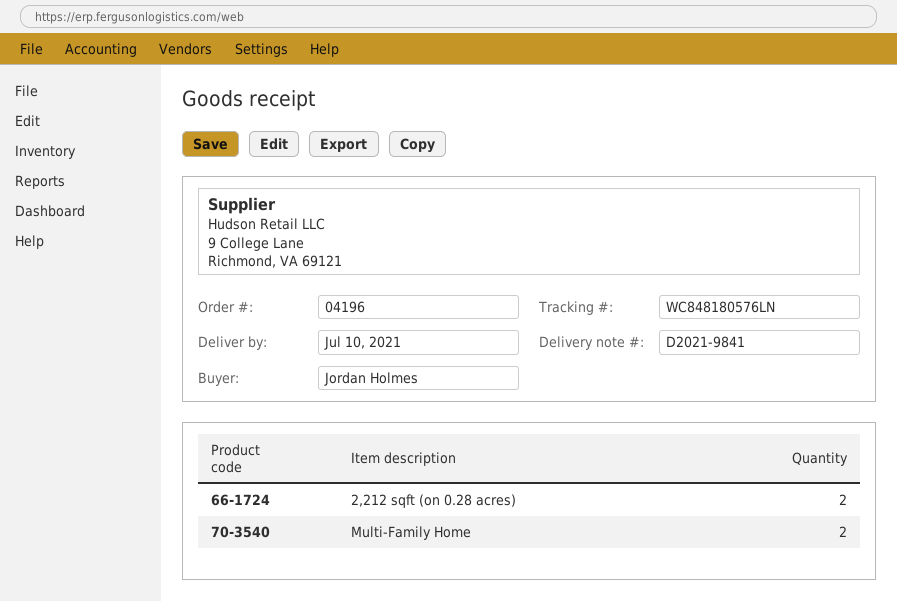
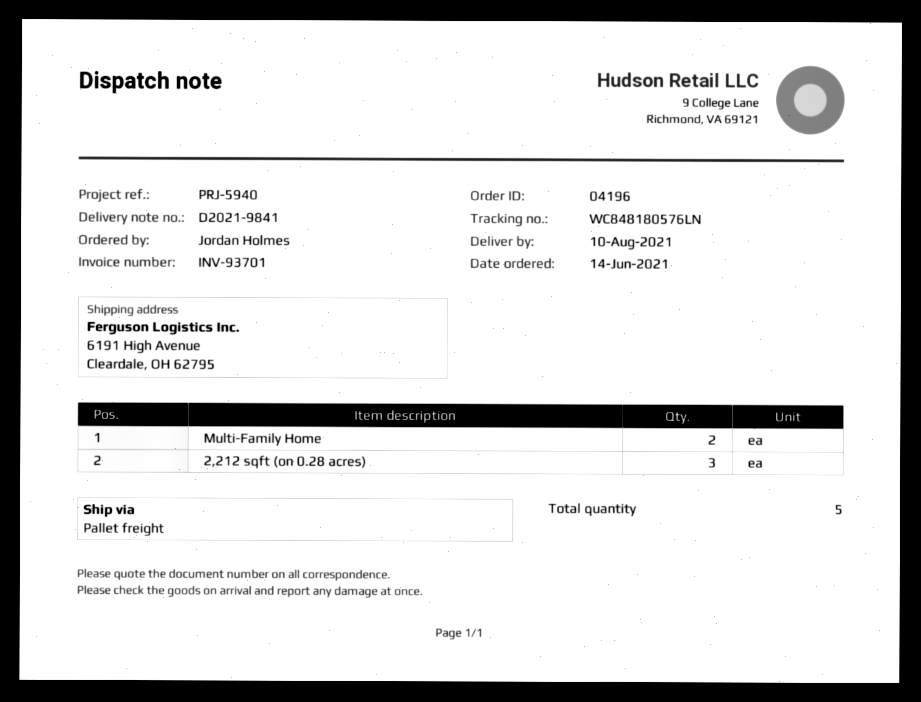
delivery date: 2021-07-10 -> 2021-08-10
2,212 sqft (on 0.28 acres): 2 -> 3

